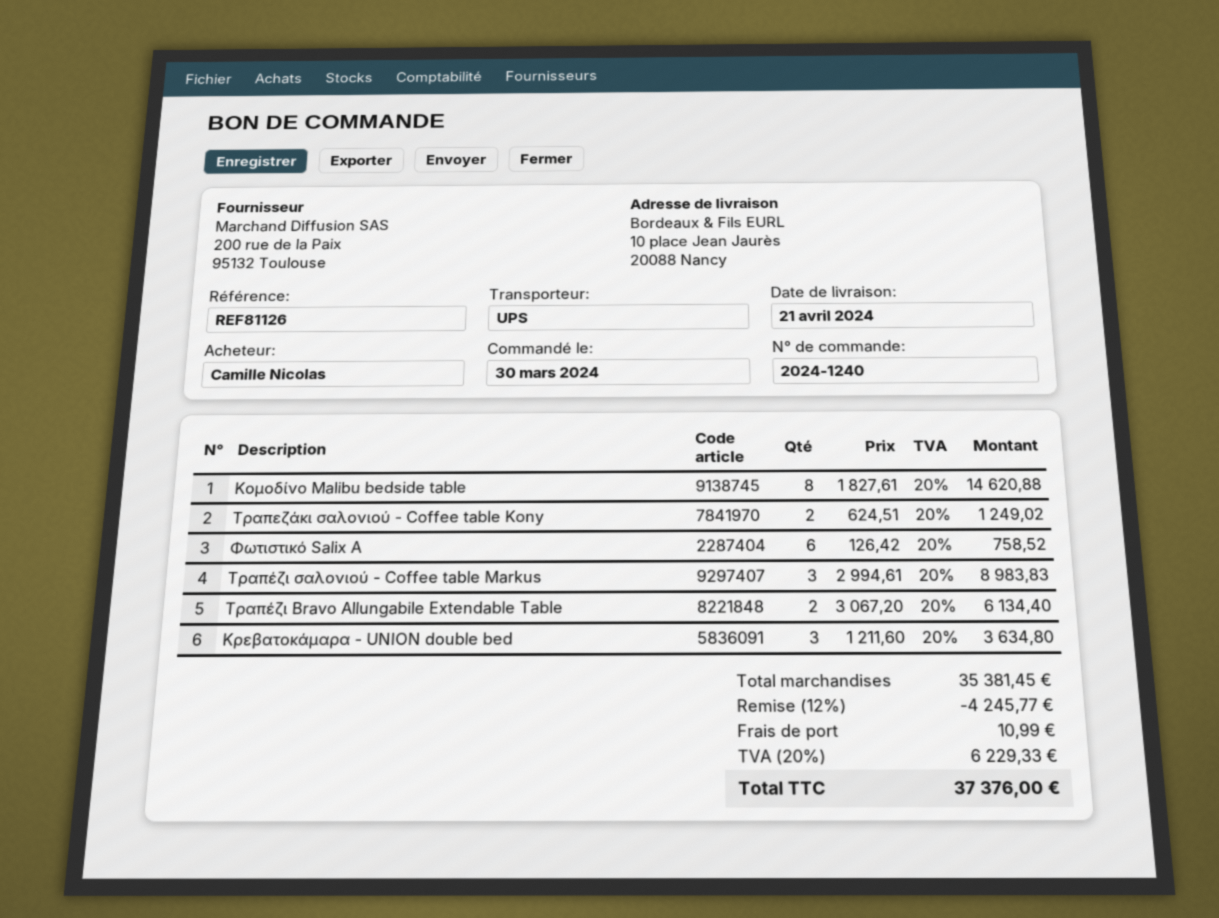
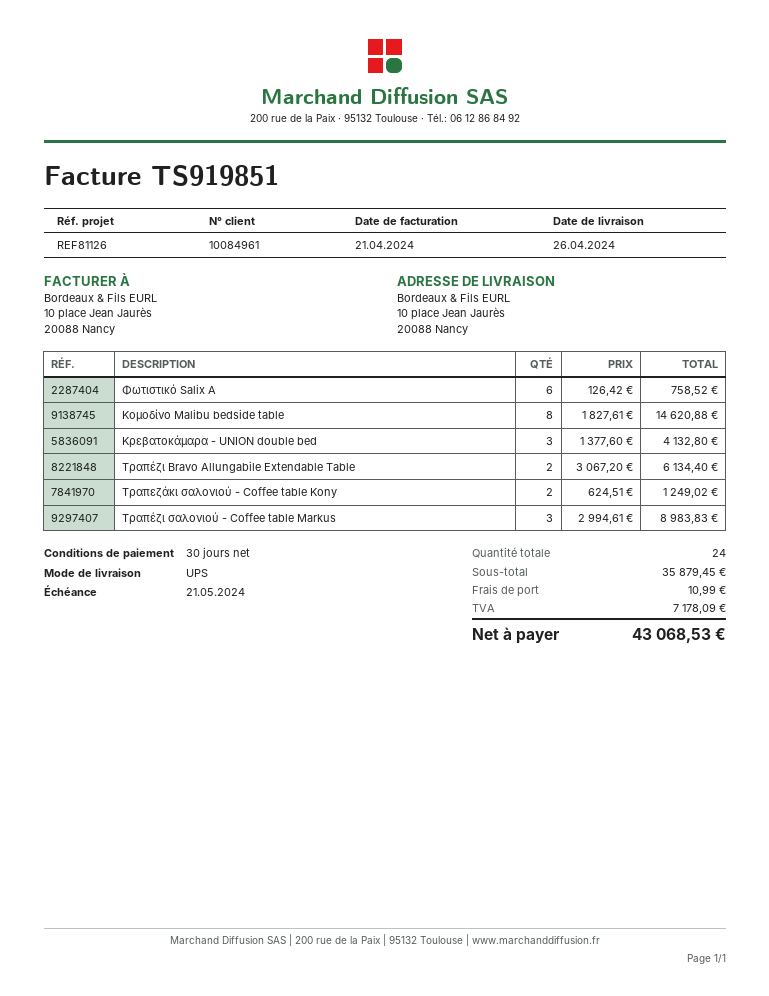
delivery date: 2024-04-21 -> 2024-04-26
Κρεβατοκάμαρα - UNION double bed: 3 x 1211.60 = 3634.80 -> 3 x 1377.60 = 4132.80
subtotal: 35381.45 -> 35879.45
discount: 12% = 4245.77 -> none
tax: 6229.33 -> 7178.09
total: 37376.00 -> 43068.53

